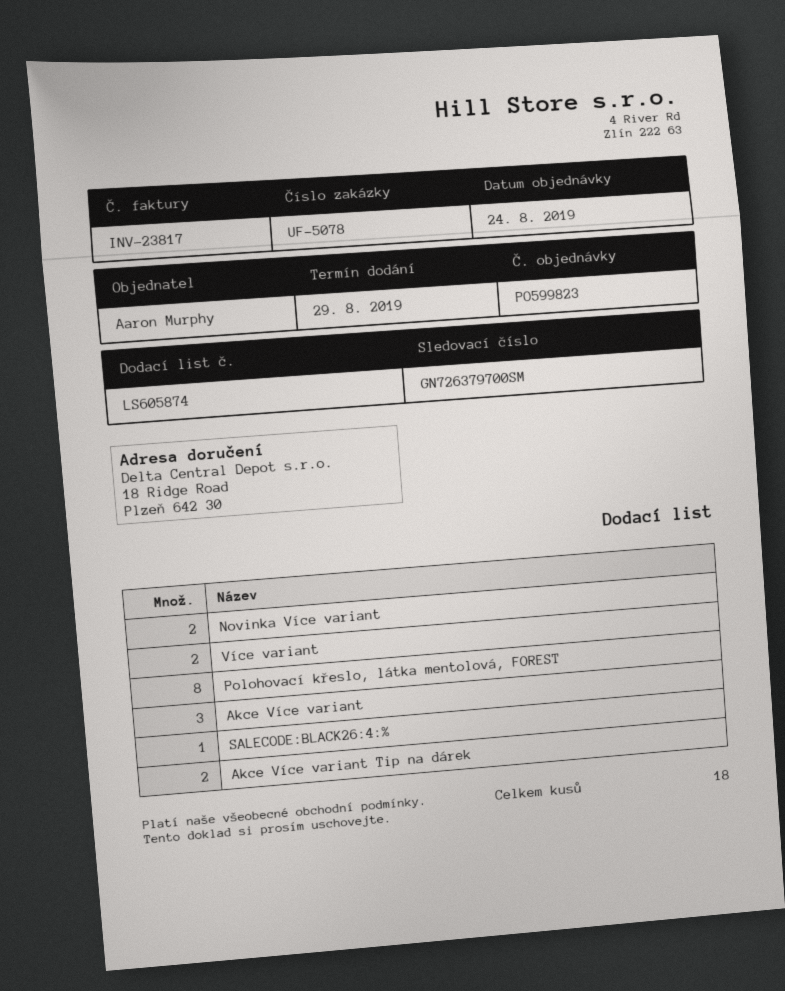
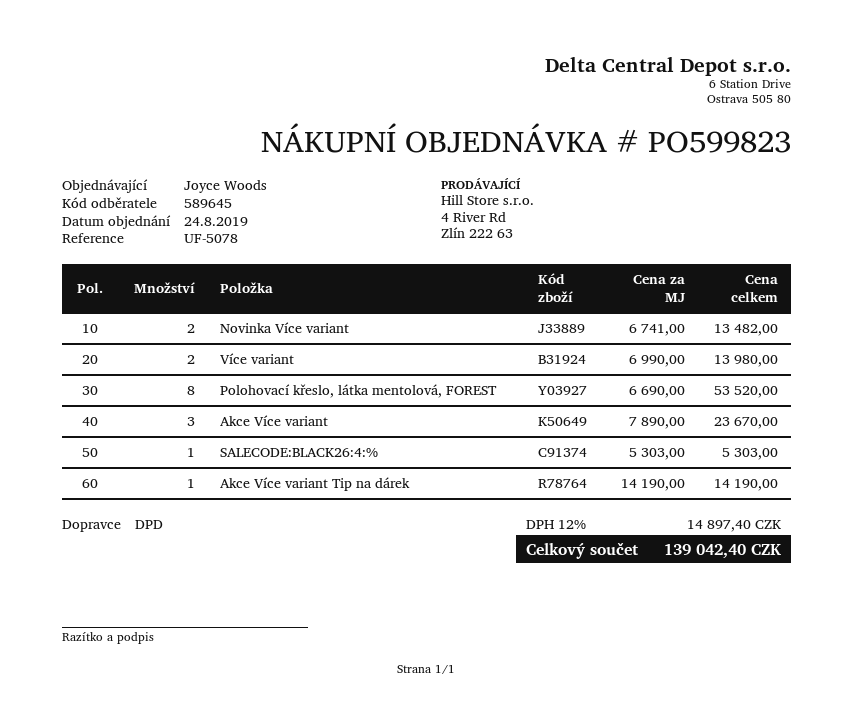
ordered by: Aaron Murphy -> Joyce Woods
Akce Více variant Tip na dárek: 2 -> 1

